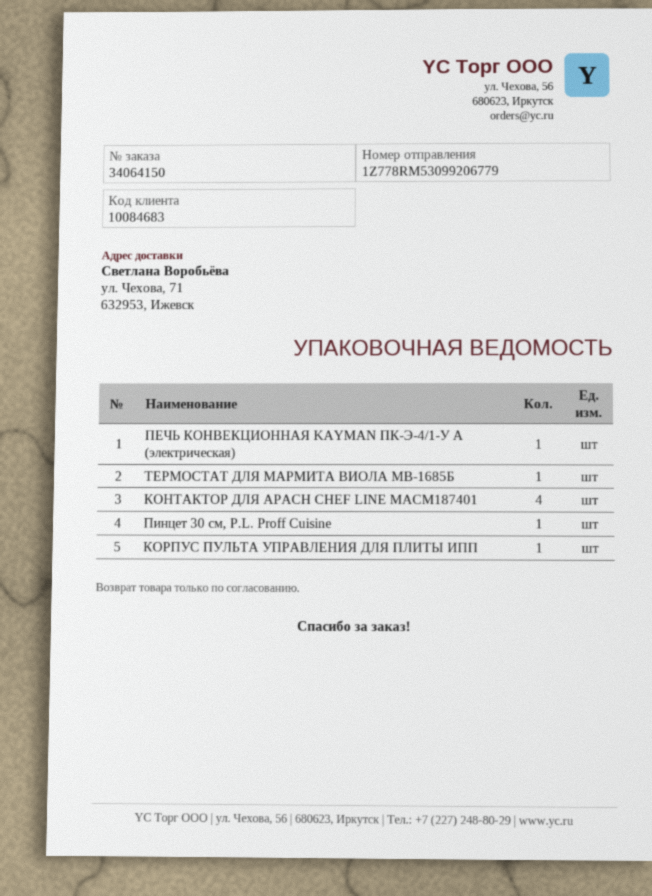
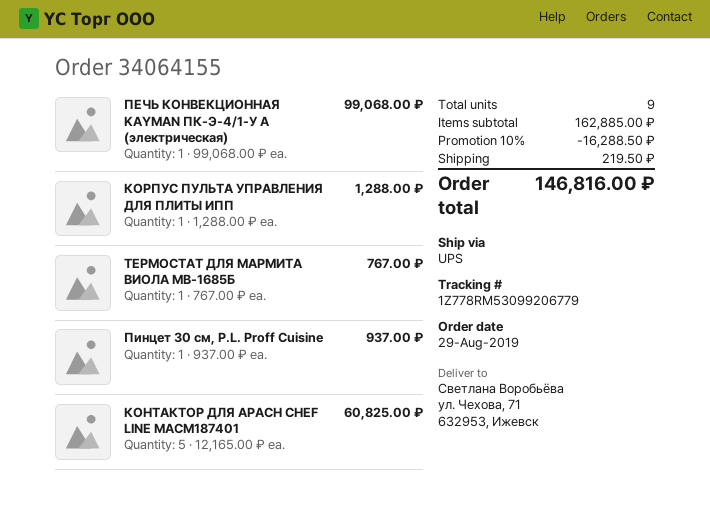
order number: 34064150 -> 34064155
КОНТАКТОР ДЛЯ APACH CHEF LINE MACM187401: 4 -> 5

